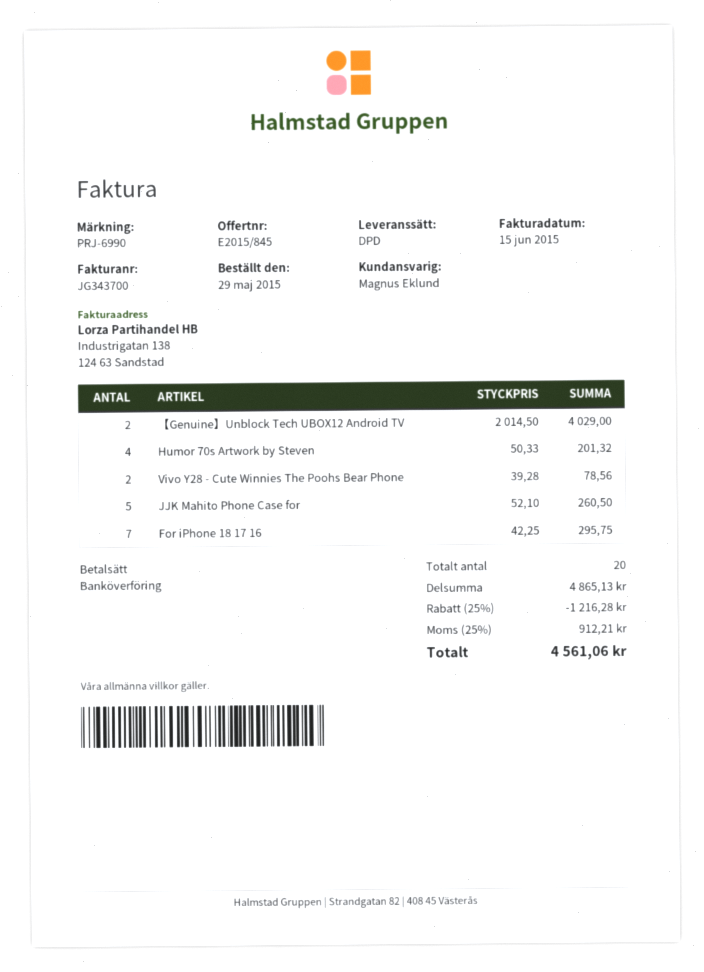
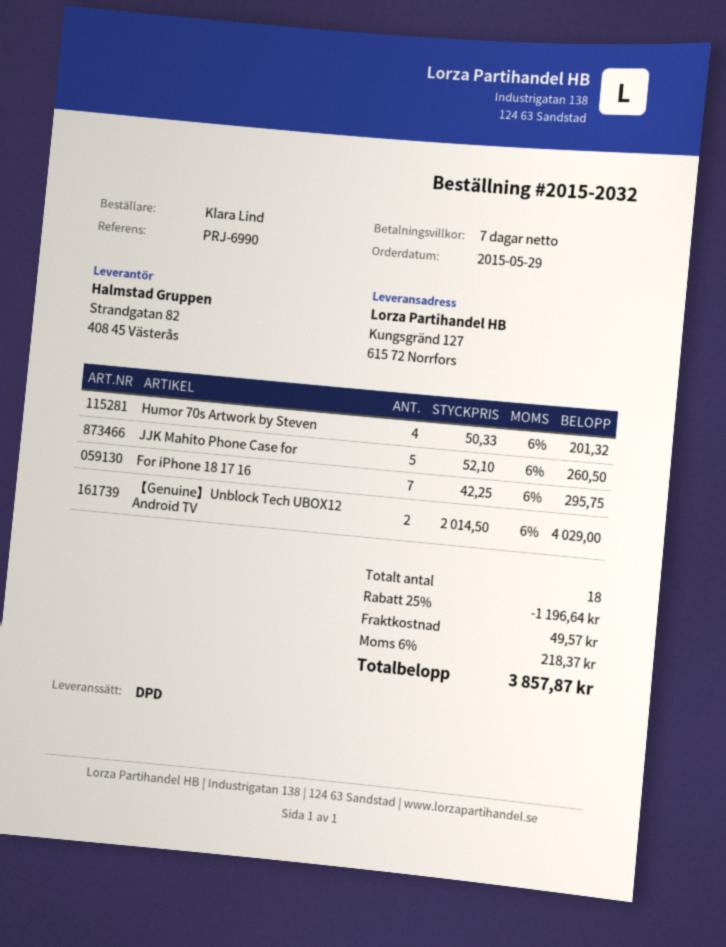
Vivo Y28 - Cute Winnies The Poohs Bear Phone: 2 x 39.28 = 78.56 -> none
total quantity: 20 -> 18
discount: 25% = 1216.28 -> 25% = 1196.64
shipping: none -> 49.57
tax: 25% = 912.21 -> 6% = 218.37
total: 4561.06 -> 3857.87

